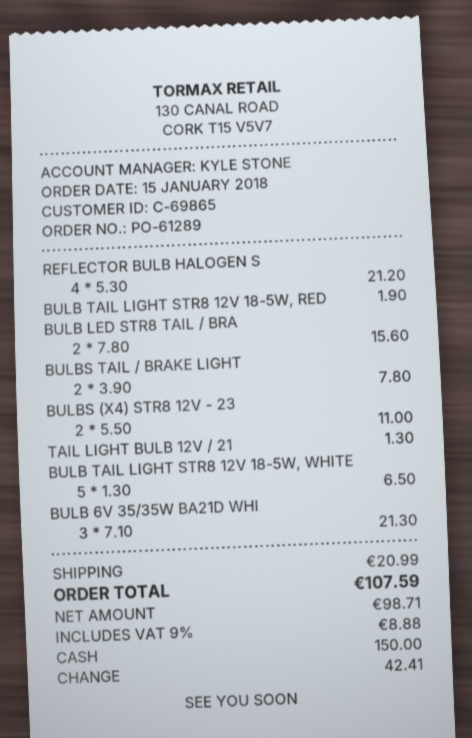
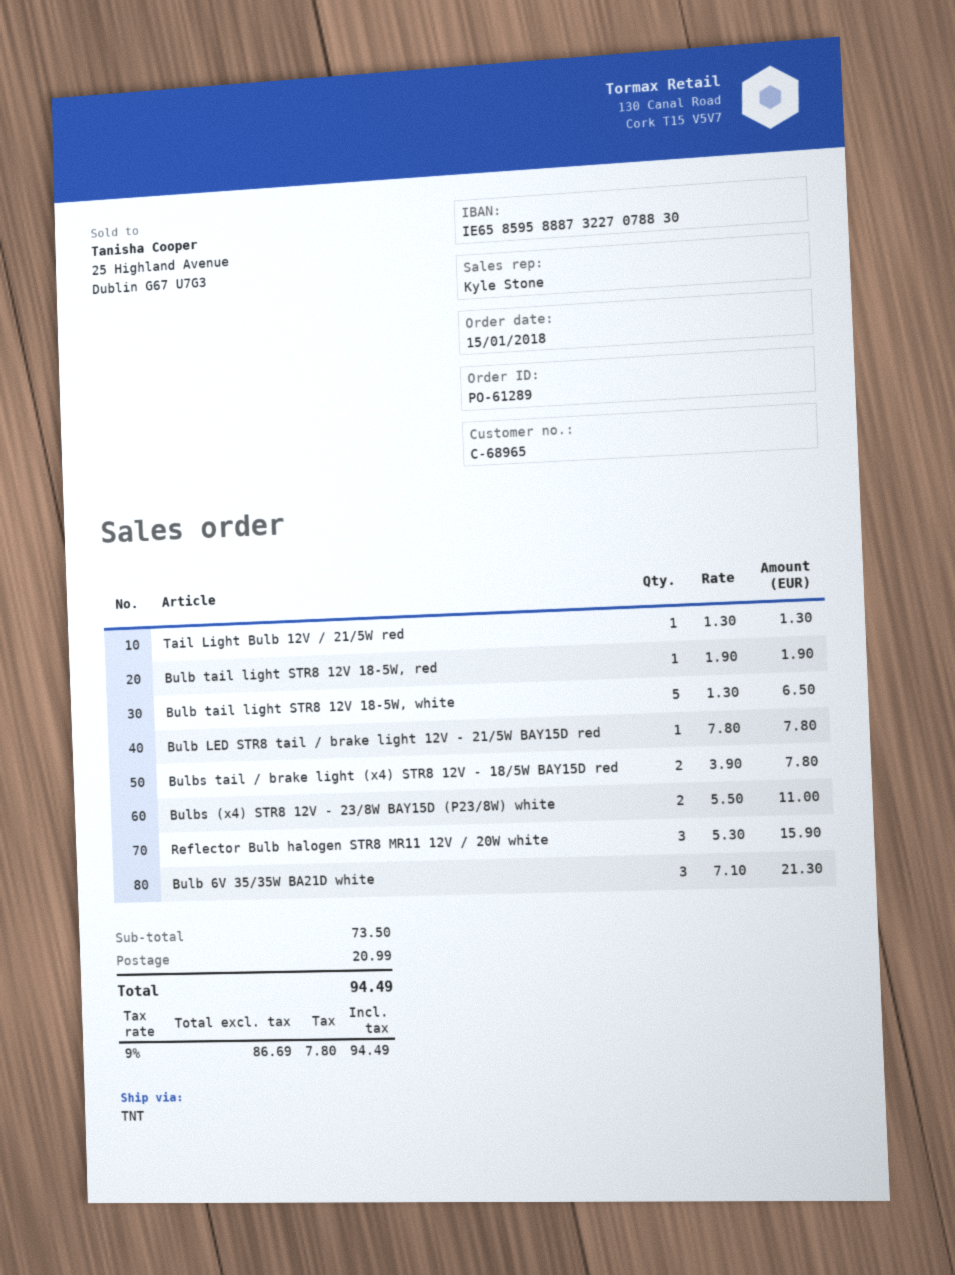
customer number: C-69865 -> C-68965
REFLECTOR BULB HALOGEN S: 4 x 5.30 = 21.20 -> 3 x 5.30 = 15.90
BULB LED STR8 TAIL / BRA: 2 x 7.80 = 15.60 -> 1 x 7.80 = 7.80
net: 98.71 -> 86.69
tax: 9% = 8.88 -> 9% = 7.80
total: 107.59 -> 94.49

